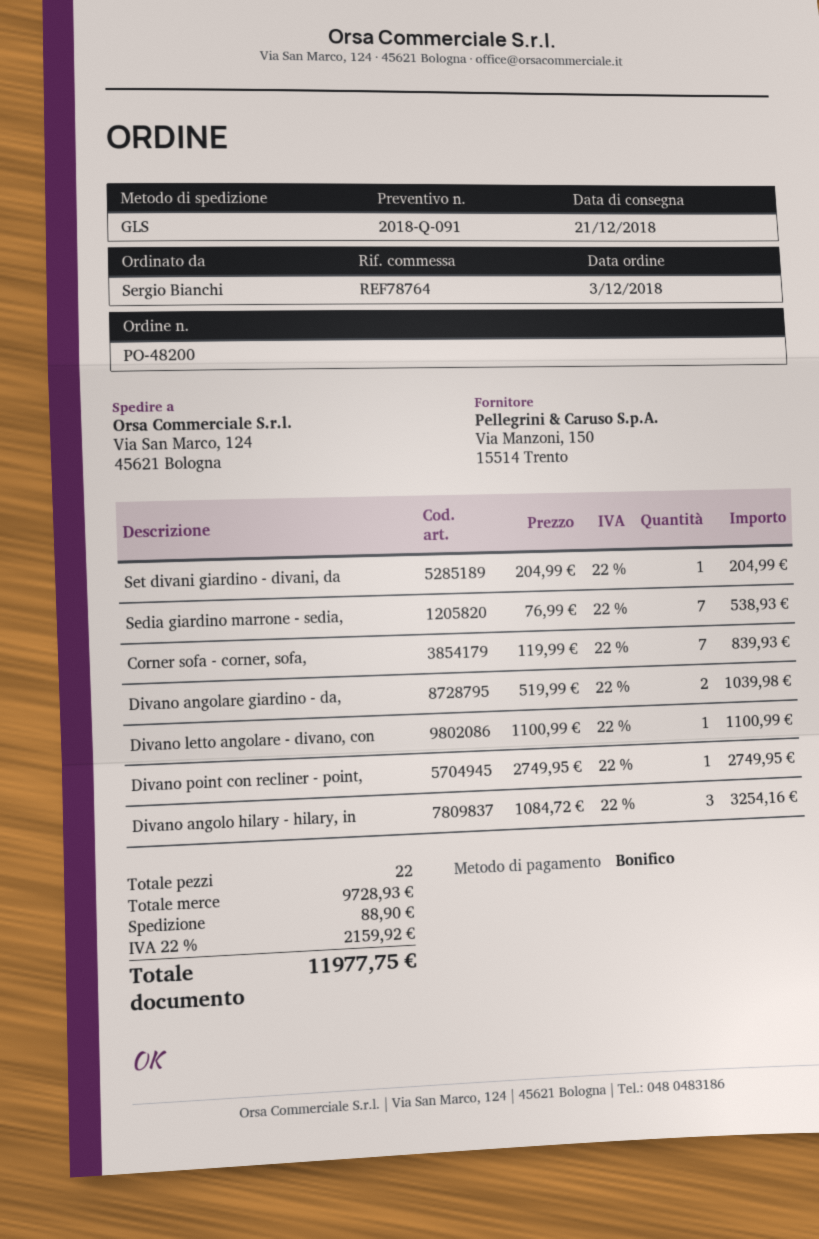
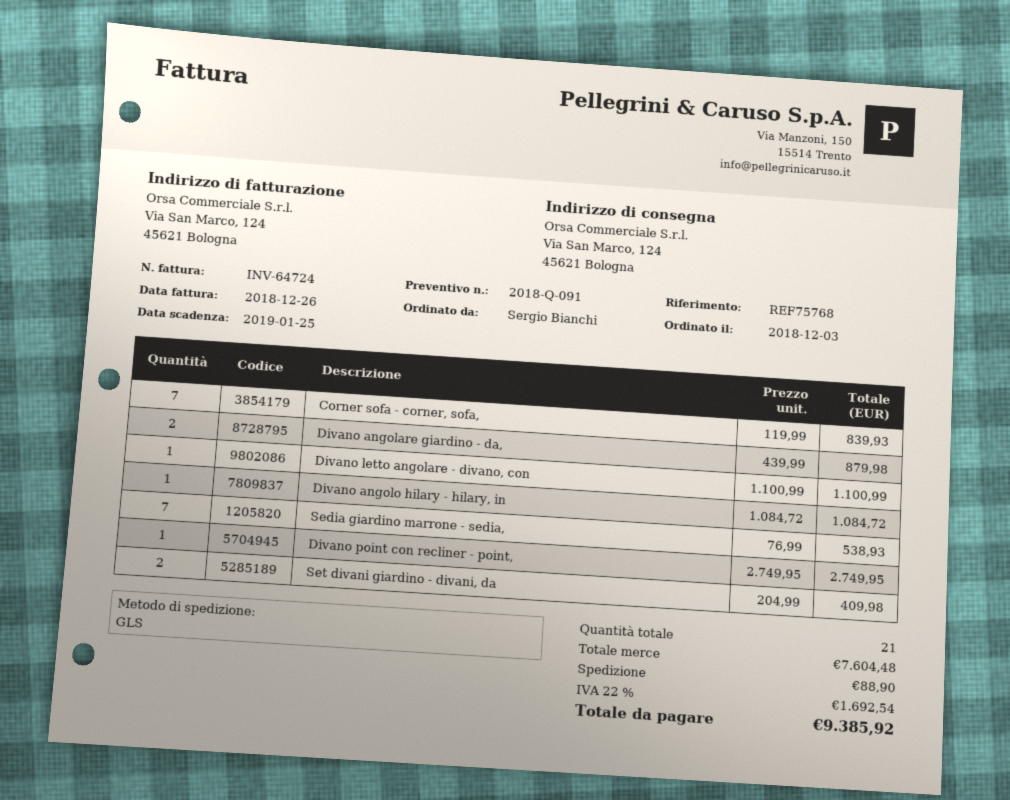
reference: REF78764 -> REF75768
Set divani giardino - divani, da: 1 x 204.99 = 204.99 -> 2 x 204.99 = 409.98
Divano angolare giardino - da,: 2 x 519.99 = 1039.98 -> 2 x 439.99 = 879.98
Divano angolo hilary - hilary, in: 3 x 1084.72 = 3254.16 -> 1 x 1084.72 = 1084.72
total quantity: 22 -> 21
subtotal: 9728.93 -> 7604.48
tax: 22% = 2159.92 -> 22% = 1692.54
total: 11977.75 -> 9385.92

